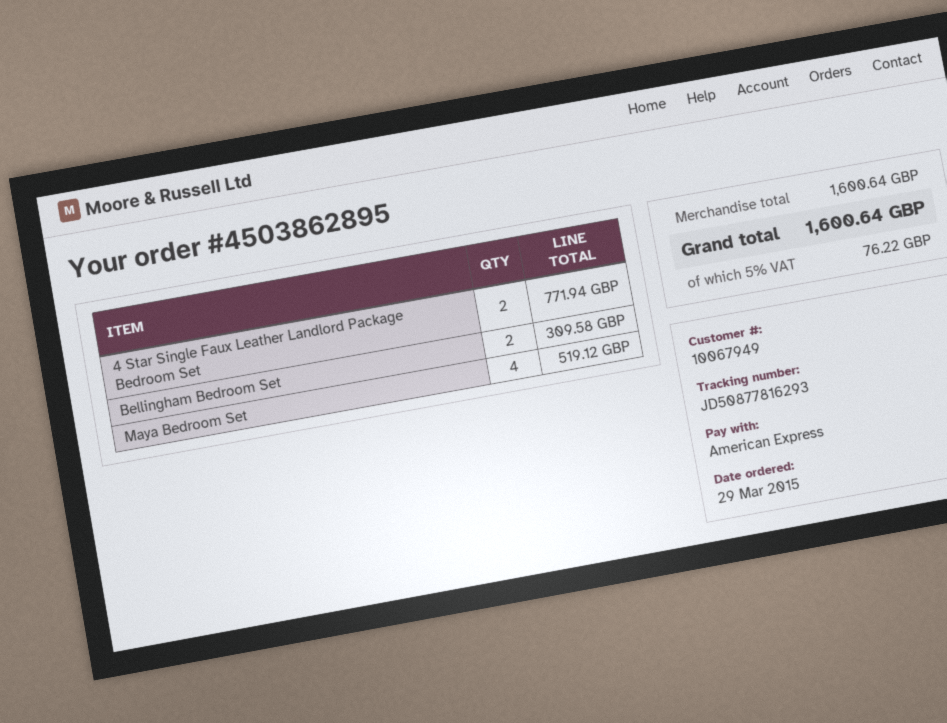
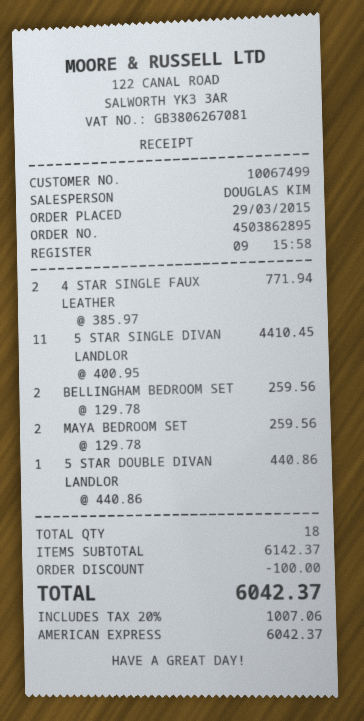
customer number: 10067949 -> 10067499
Bellingham Bedroom Set: 2 for 309.58 -> 2 for 259.56
Maya Bedroom Set: 4 for 519.12 -> 2 for 259.56
5 STAR SINGLE DIVAN LANDLOR: none -> 11 for 4410.45
5 STAR DOUBLE DIVAN LANDLOR: none -> 1 for 440.86
subtotal: 1600.64 -> 6142.37
discount: none -> 100.00
tax: 5% = 76.22 -> 20% = 1007.06
total: 1600.64 -> 6042.37

